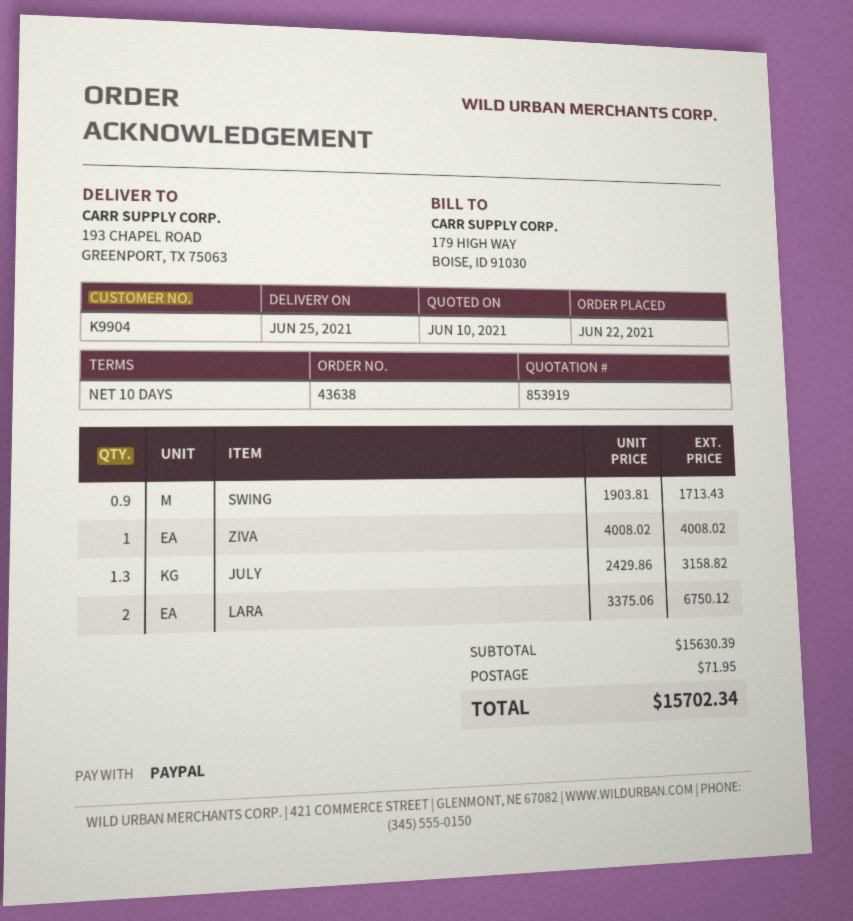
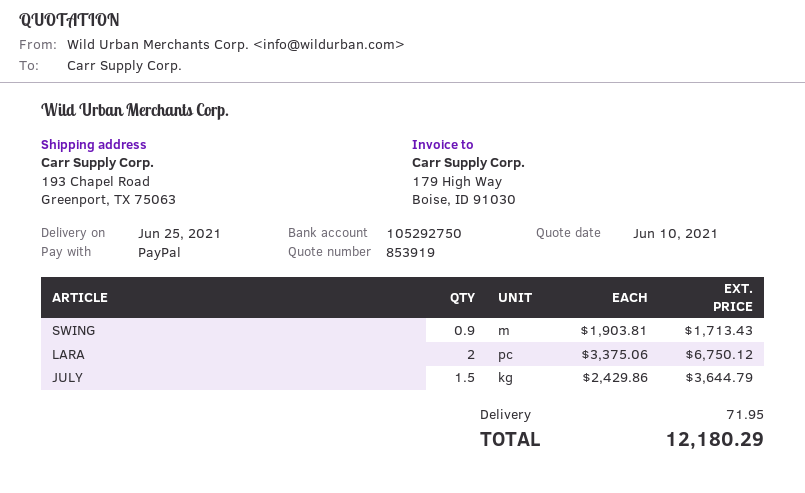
ZIVA: 1 x 4008.02 = 4008.02 -> none
JULY: 1.3 x 2429.86 = 3158.82 -> 1.5 x 2429.86 = 3644.79
total: 15702.34 -> 12180.29

